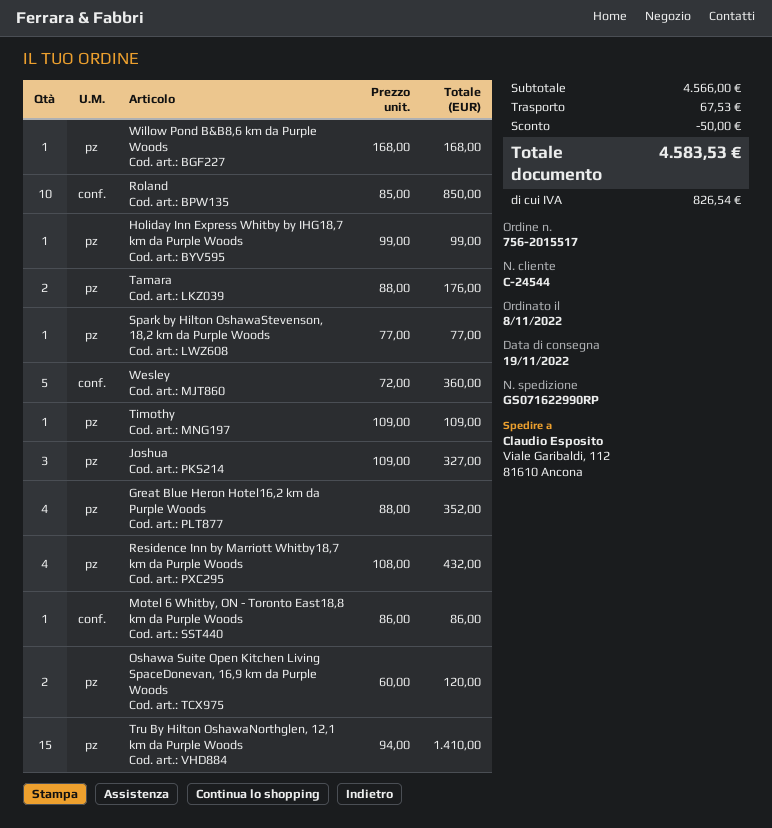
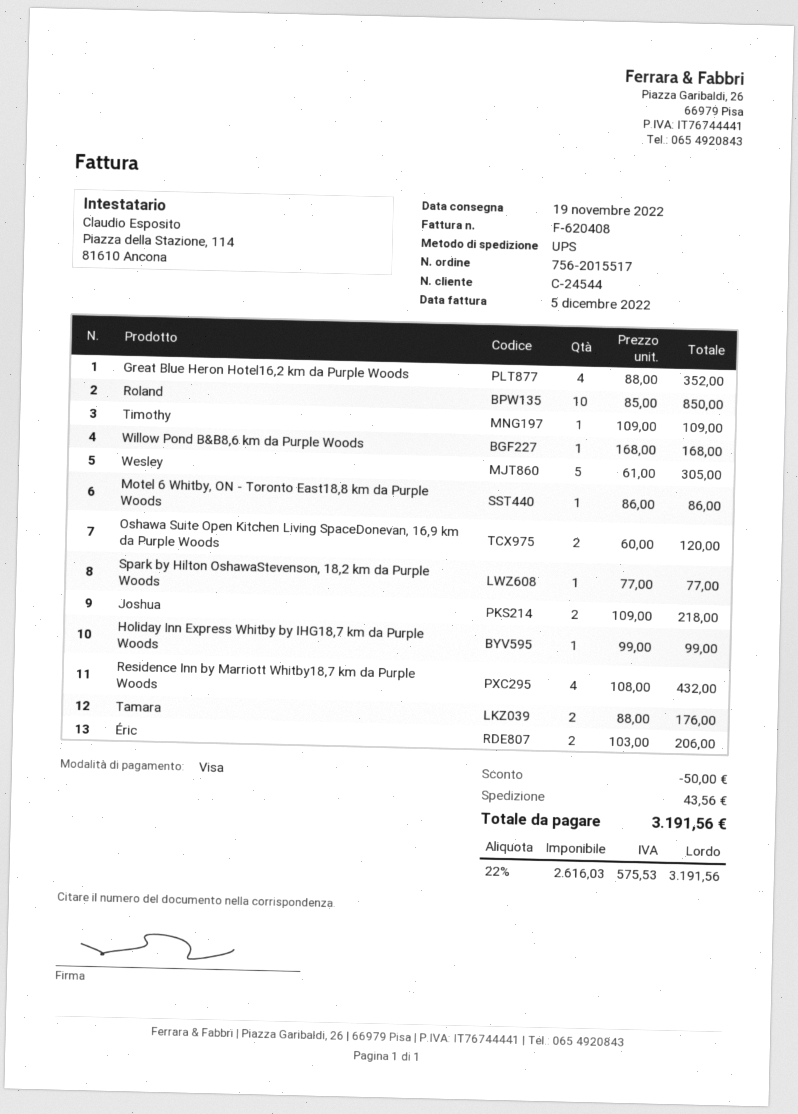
Wesley: 5 x 72.00 = 360.00 -> 5 x 61.00 = 305.00
Joshua: 3 x 109.00 = 327.00 -> 2 x 109.00 = 218.00
Tru By Hilton OshawaNorthglen, 12,1 km da Purple Woods: 15 x 94.00 = 1410.00 -> none
Éric: none -> 2 x 103.00 = 206.00
shipping: 67.53 -> 43.56
tax: 826.54 -> 575.53
total: 4583.53 -> 3191.56

